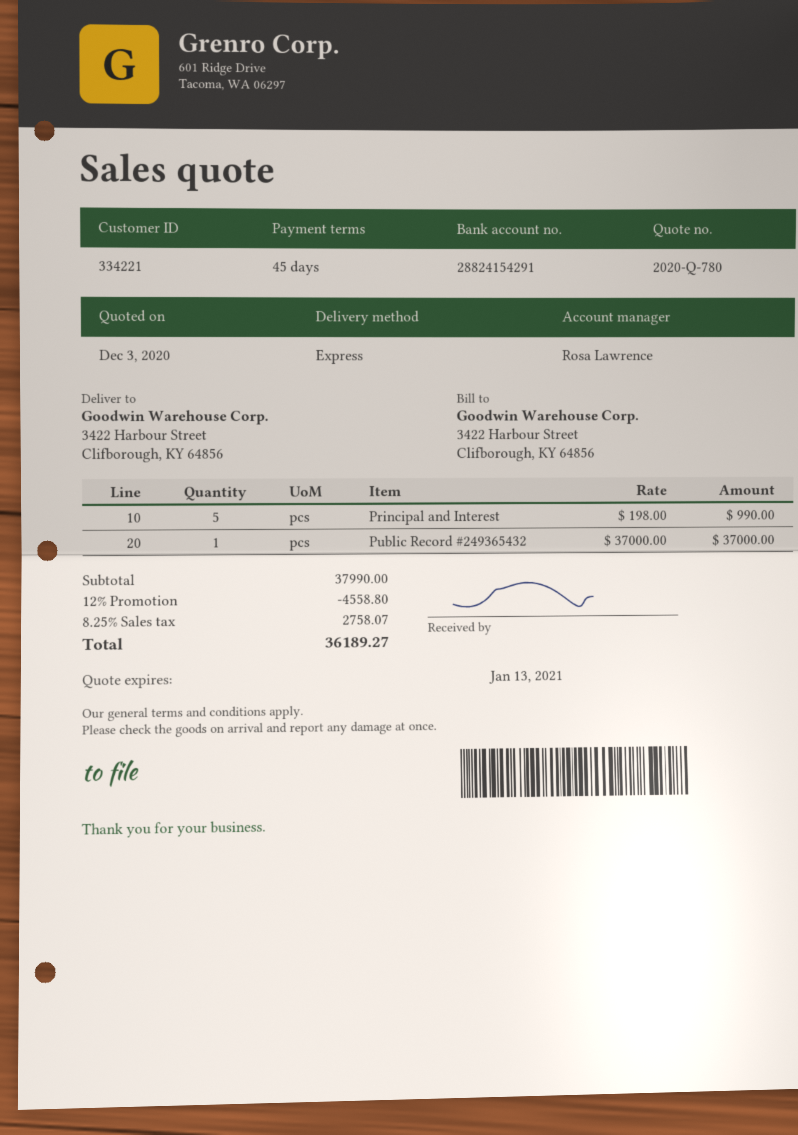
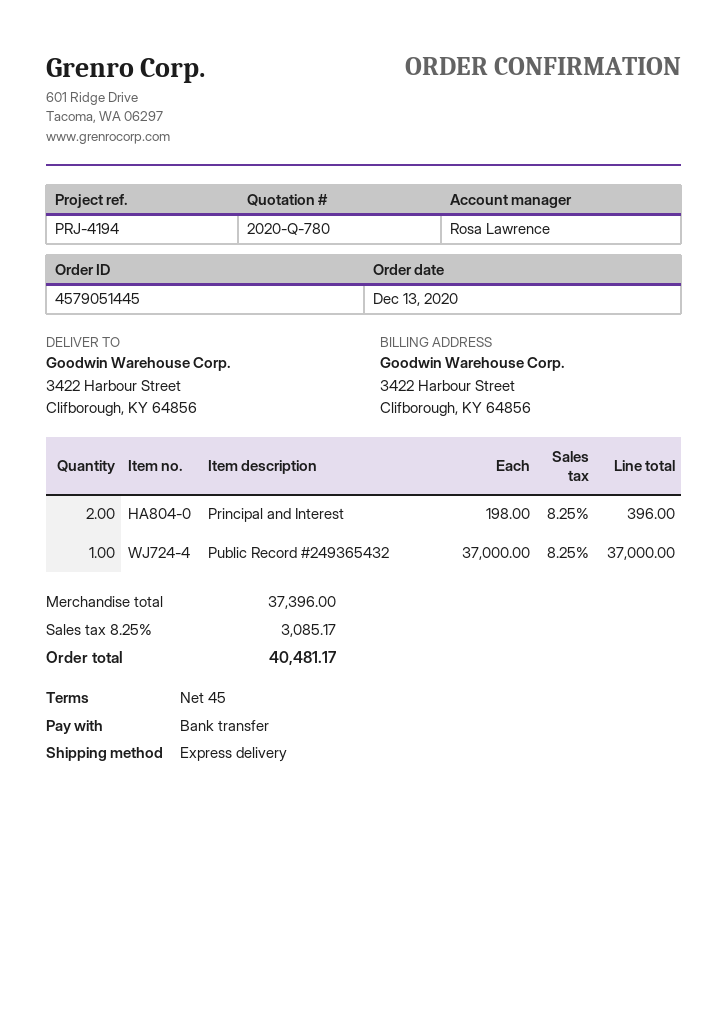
Principal and Interest: 5 x 198.00 = 990.00 -> 2 x 198.00 = 396.00
subtotal: 37990.00 -> 37396.00
discount: 12% = 4558.80 -> none
tax: 8.25% = 2758.07 -> 8.25% = 3085.17
total: 36189.27 -> 40481.17

